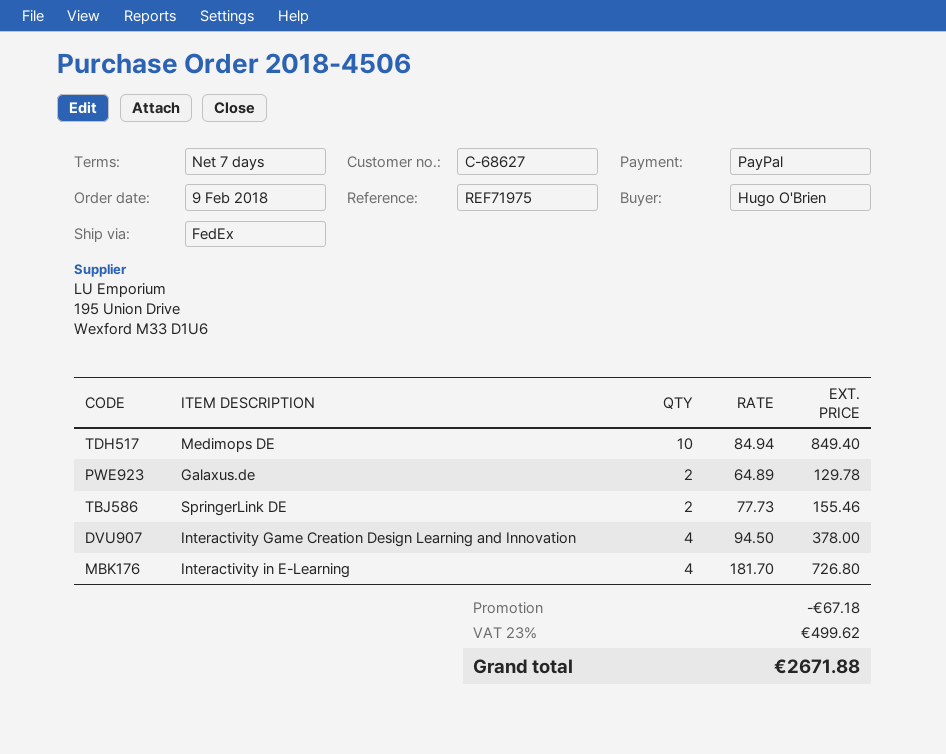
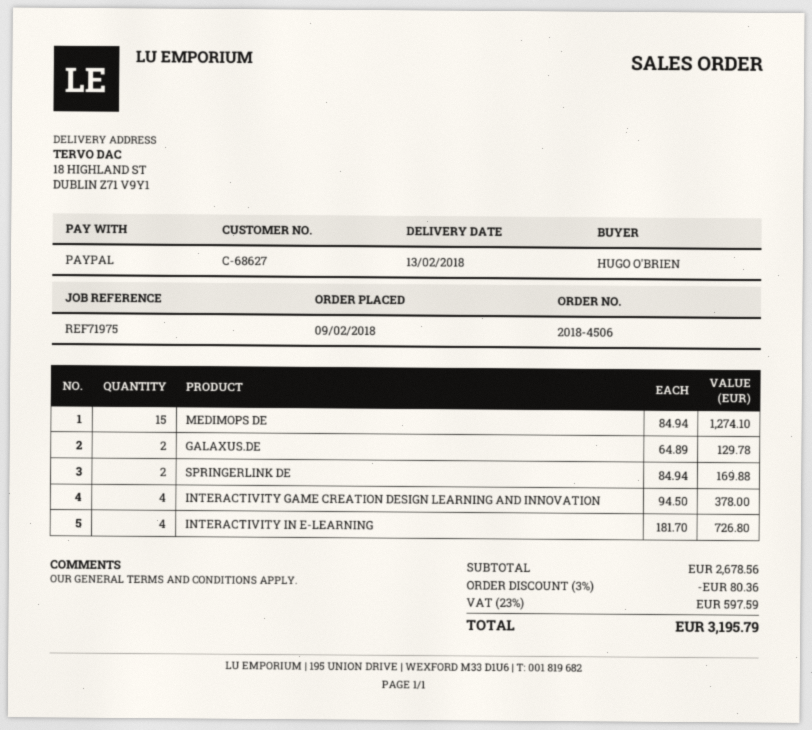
Medimops DE: 10 x 84.94 = 849.40 -> 15 x 84.94 = 1274.10
SpringerLink DE: 2 x 77.73 = 155.46 -> 2 x 84.94 = 169.88
discount: 67.18 -> 80.36
tax: 23% = 499.62 -> 23% = 597.59
total: 2671.88 -> 3195.79

